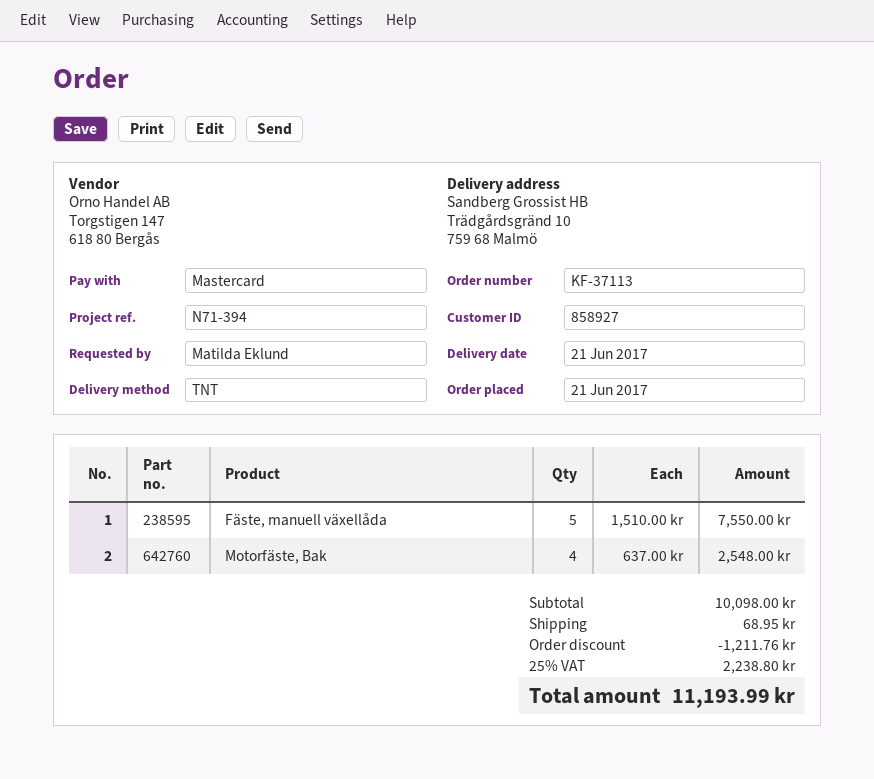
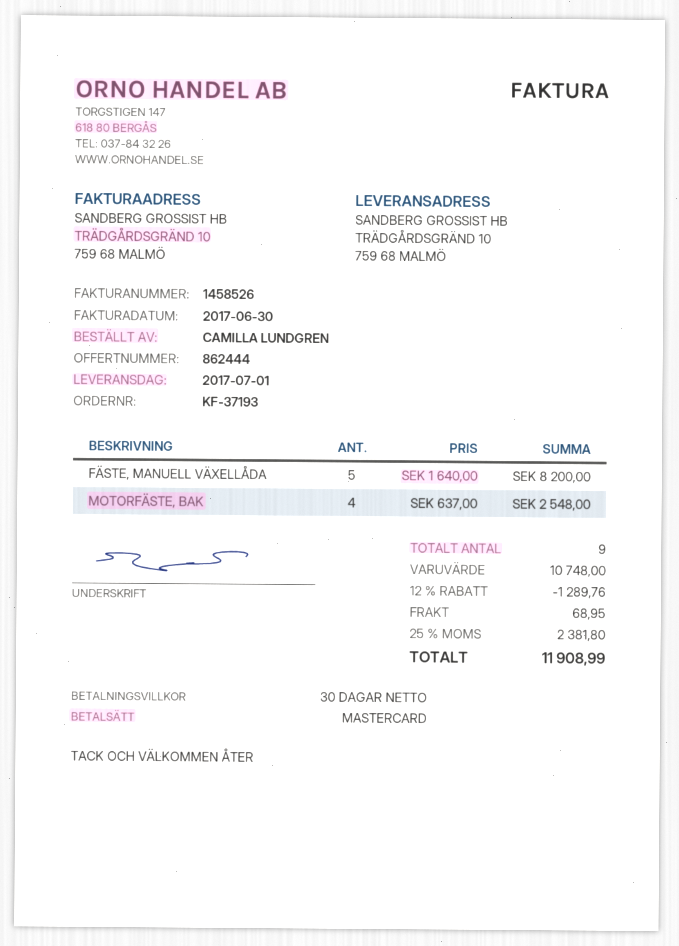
order number: KF-37113 -> KF-37193
delivery date: 2017-06-21 -> 2017-07-01
ordered by: Matilda Eklund -> CAMILLA LUNDGREN
Fäste, manuell växellåda: 5 x 1510.00 = 7550.00 -> 5 x 1640.00 = 8200.00
subtotal: 10098.00 -> 10748.00
discount: 1211.76 -> 1289.76
tax: 25% = 2238.80 -> 25% = 2381.80
total: 11193.99 -> 11908.99

